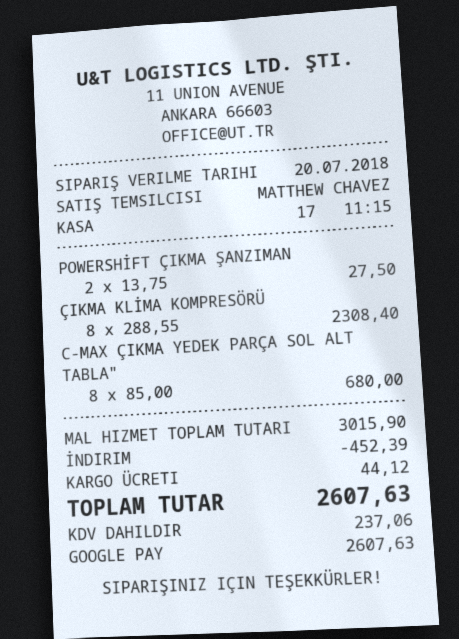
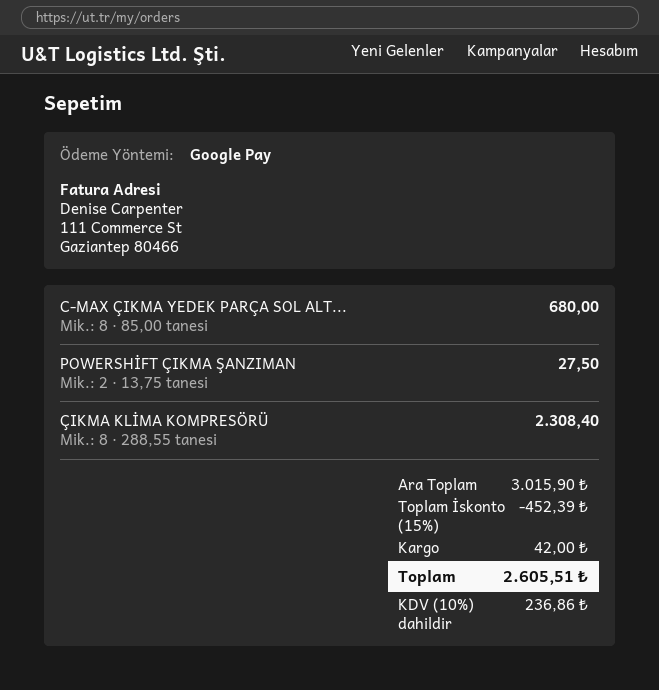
shipping: 44.12 -> 42.00
tax: 237.06 -> 236.86
total: 2607.63 -> 2605.51

